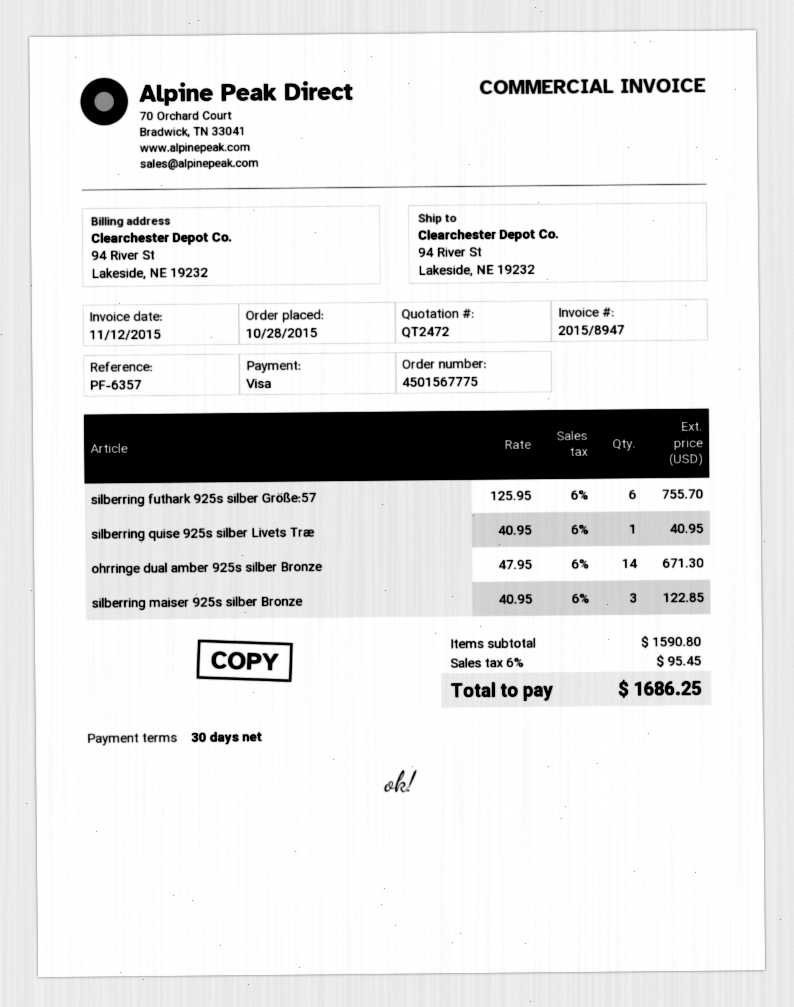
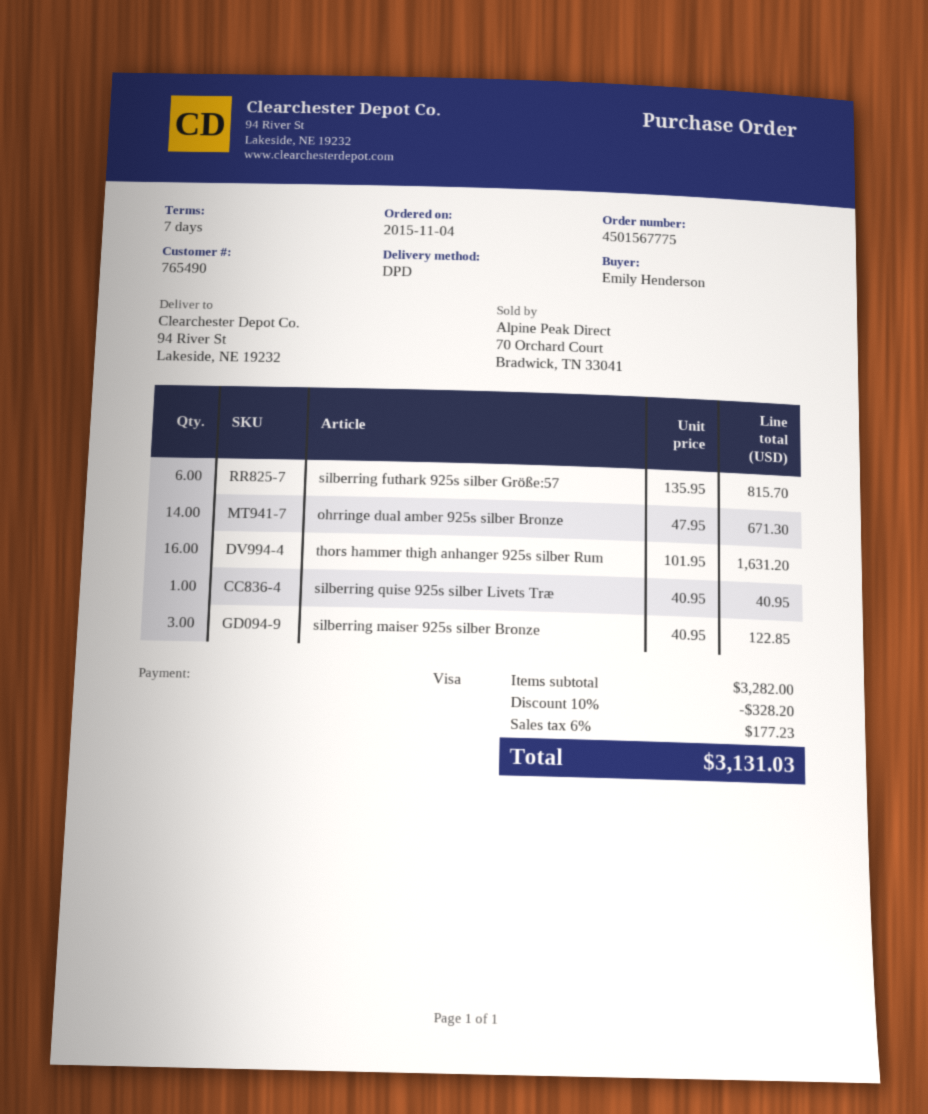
order date: 2015-10-28 -> 2015-11-04
payment terms: 30 days -> 7 days
silberring futhark 925s silber Größe:57: 6 x 125.95 = 755.70 -> 6 x 135.95 = 815.70
thors hammer thigh anhanger 925s silber Rum: none -> 16 x 101.95 = 1631.20
subtotal: 1590.80 -> 3282.00
discount: none -> 10% = 328.20
tax: 6% = 95.45 -> 6% = 177.23
total: 1686.25 -> 3131.03

